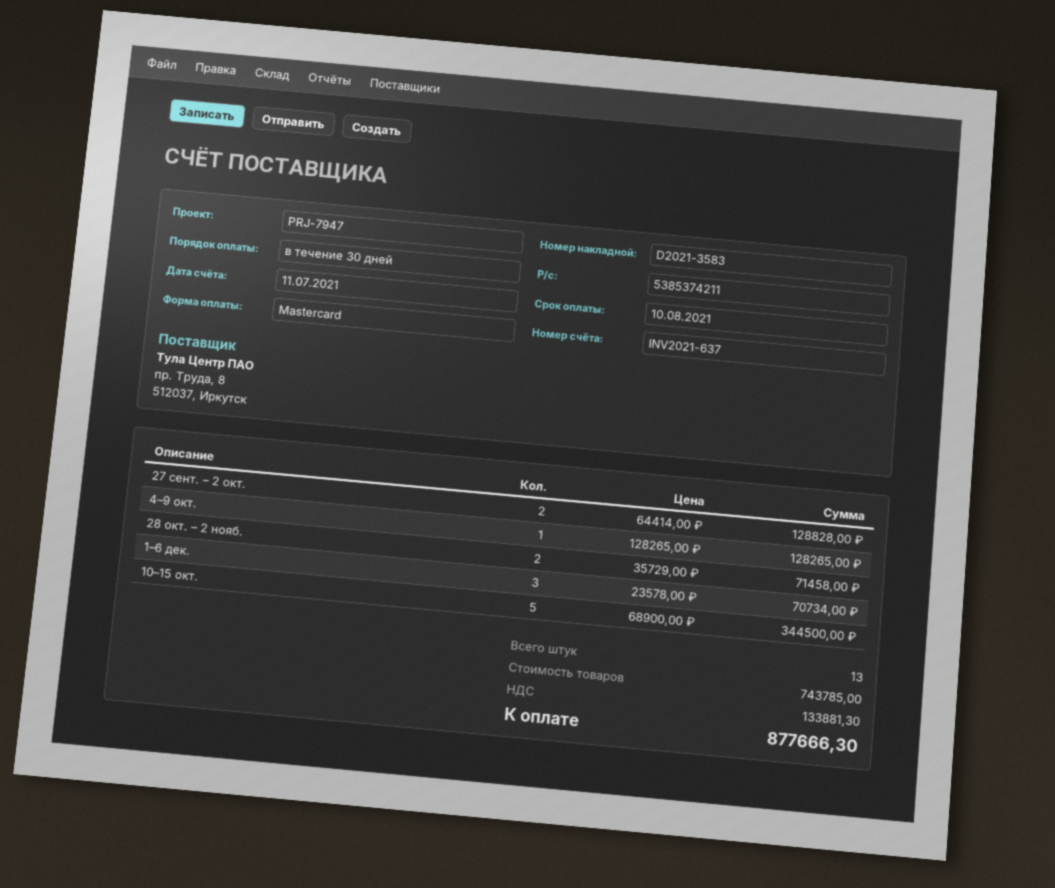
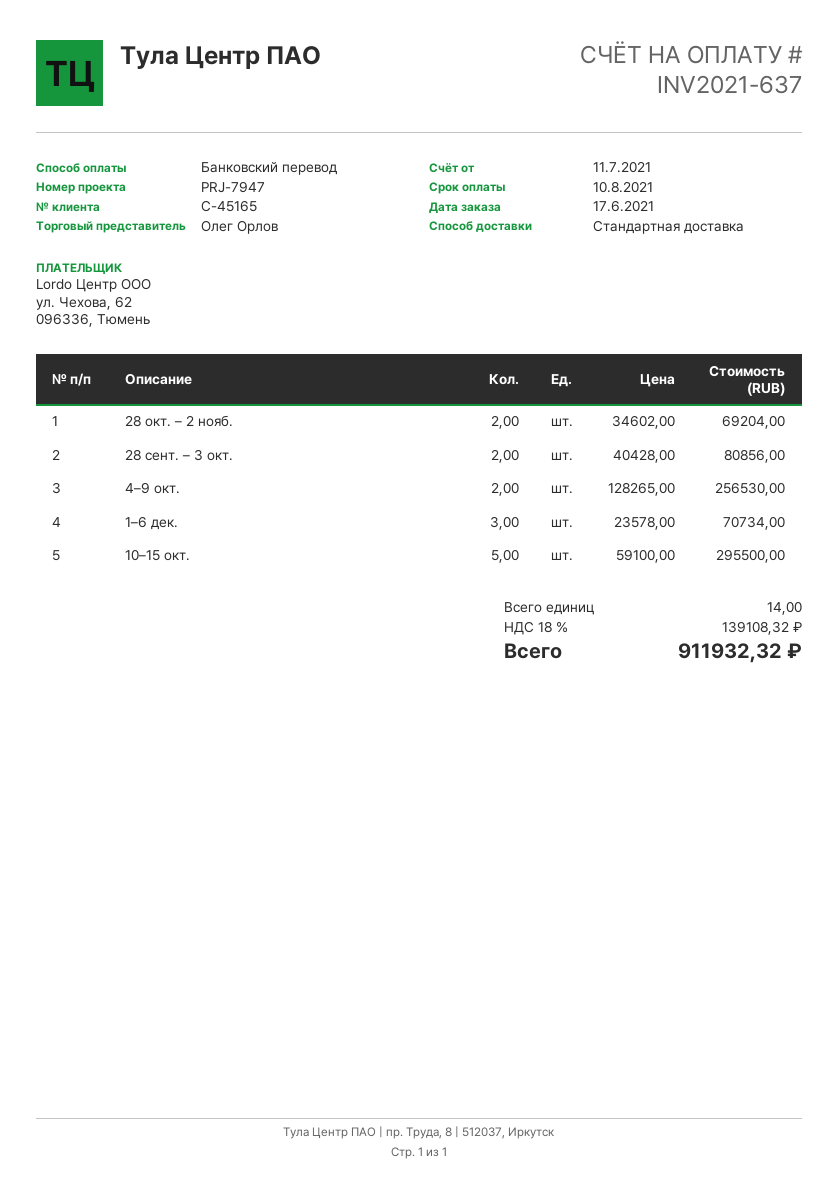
payment method: Mastercard -> bank transfer
27 сент. – 2 окт.: 2 x 64414.00 = 128828.00 -> none
4–9 окт.: 1 x 128265.00 = 128265.00 -> 2 x 128265.00 = 256530.00
28 окт. – 2 нояб.: 2 x 35729.00 = 71458.00 -> 2 x 34602.00 = 69204.00
10–15 окт.: 5 x 68900.00 = 344500.00 -> 5 x 59100.00 = 295500.00
28 сент. – 3 окт.: none -> 2 x 40428.00 = 80856.00
total quantity: 13 -> 14
tax: 133881.30 -> 139108.32
total: 877666.30 -> 911932.32

